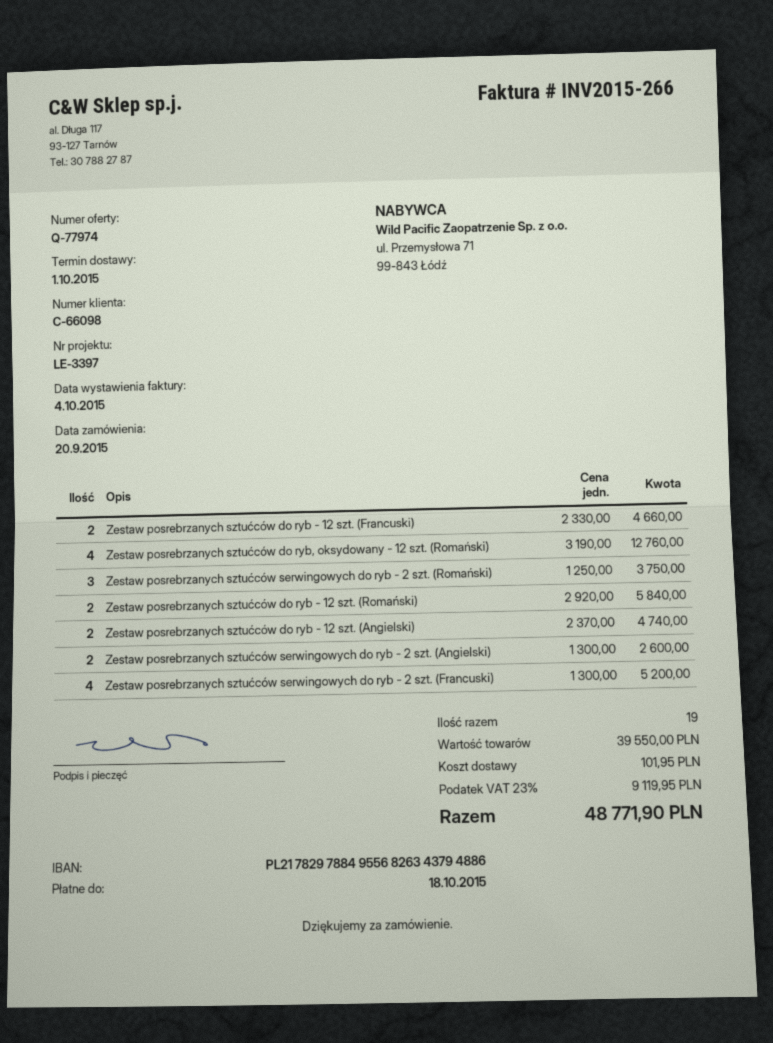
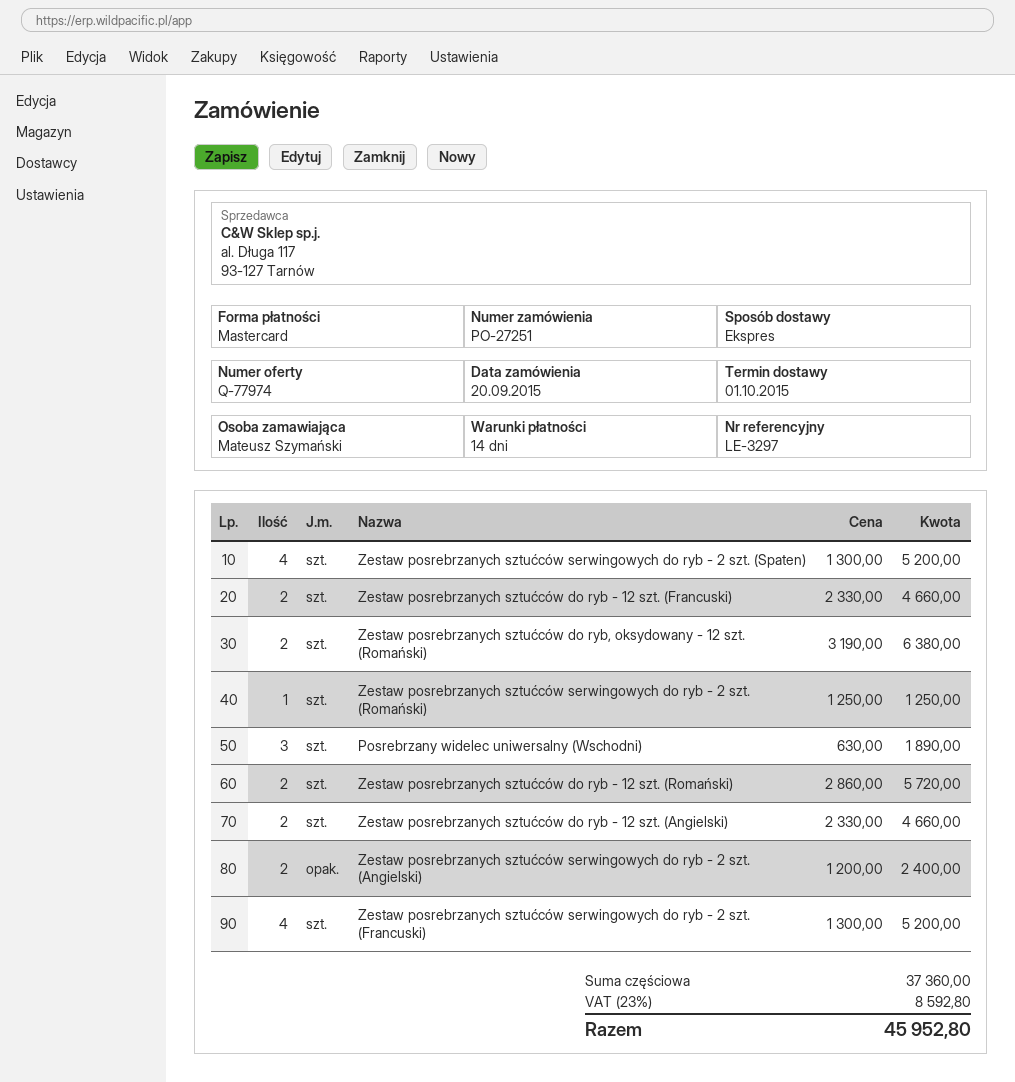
reference: LE-3397 -> LE-3297
Zestaw posrebrzanych sztućców do ryb, oksydowany - 12 szt. (Romański): 4 x 3190.00 = 12760.00 -> 2 x 3190.00 = 6380.00
Zestaw posrebrzanych sztućców serwingowych do ryb - 2 szt. (Romański): 3 x 1250.00 = 3750.00 -> 1 x 1250.00 = 1250.00
Zestaw posrebrzanych sztućców do ryb - 12 szt. (Romański): 2 x 2920.00 = 5840.00 -> 2 x 2860.00 = 5720.00
Zestaw posrebrzanych sztućców do ryb - 12 szt. (Angielski): 2 x 2370.00 = 4740.00 -> 2 x 2330.00 = 4660.00
Zestaw posrebrzanych sztućców serwingowych do ryb - 2 szt. (Angielski): 2 x 1300.00 = 2600.00 -> 2 x 1200.00 = 2400.00
Zestaw posrebrzanych sztućców serwingowych do ryb - 2 szt. (Spaten): none -> 4 x 1300.00 = 5200.00
Posrebrzany widelec uniwersalny (Wschodni): none -> 3 x 630.00 = 1890.00
subtotal: 39550.00 -> 37360.00
shipping: 101.95 -> none
tax: 23% = 9119.95 -> 23% = 8592.80
total: 48771.90 -> 45952.80

